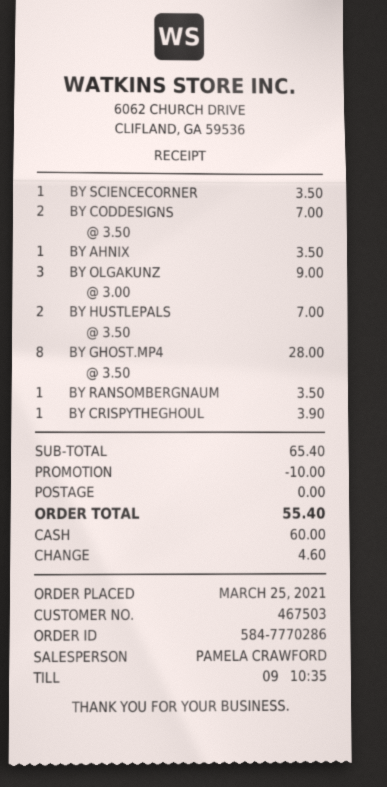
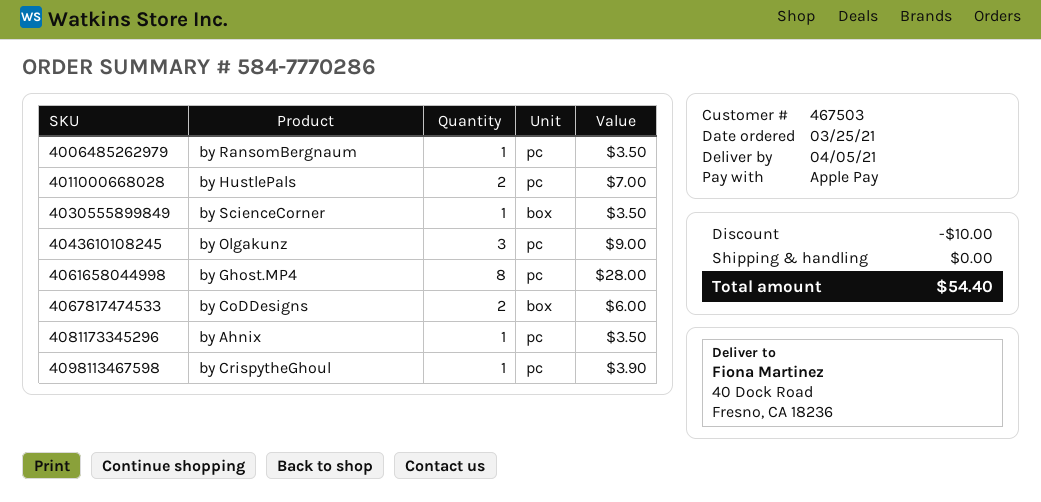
payment method: cash -> Apple Pay
BY CODDESIGNS: 2 for 7.00 -> 2 for 6.00
total: 55.40 -> 54.40

